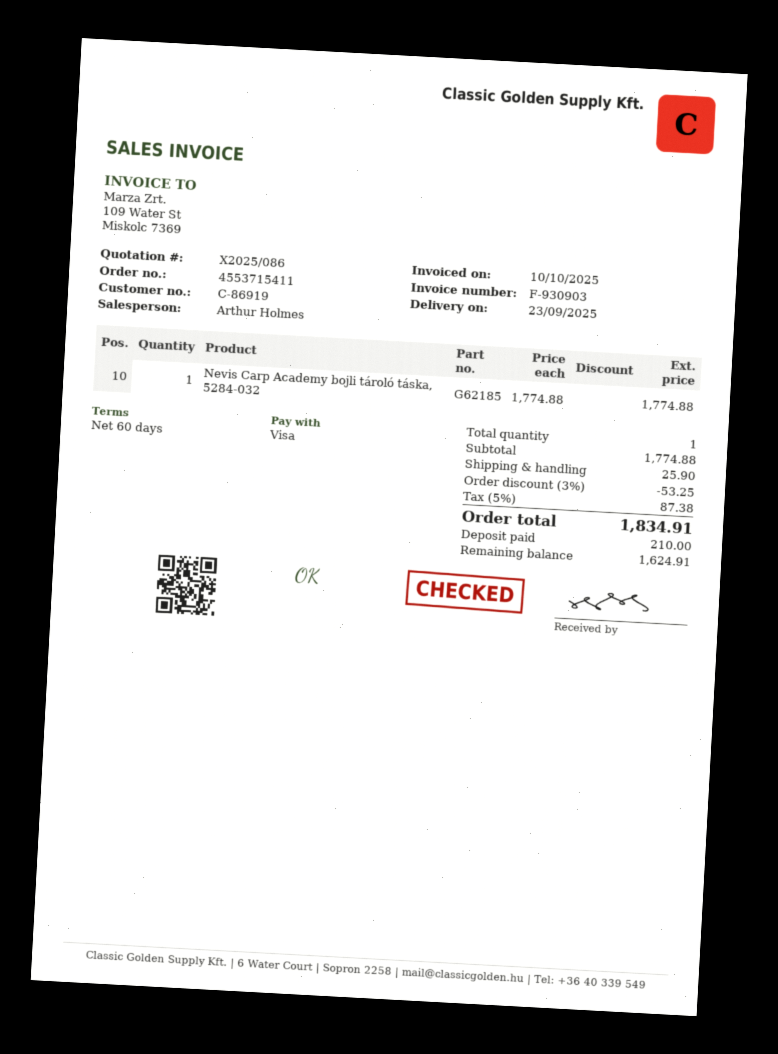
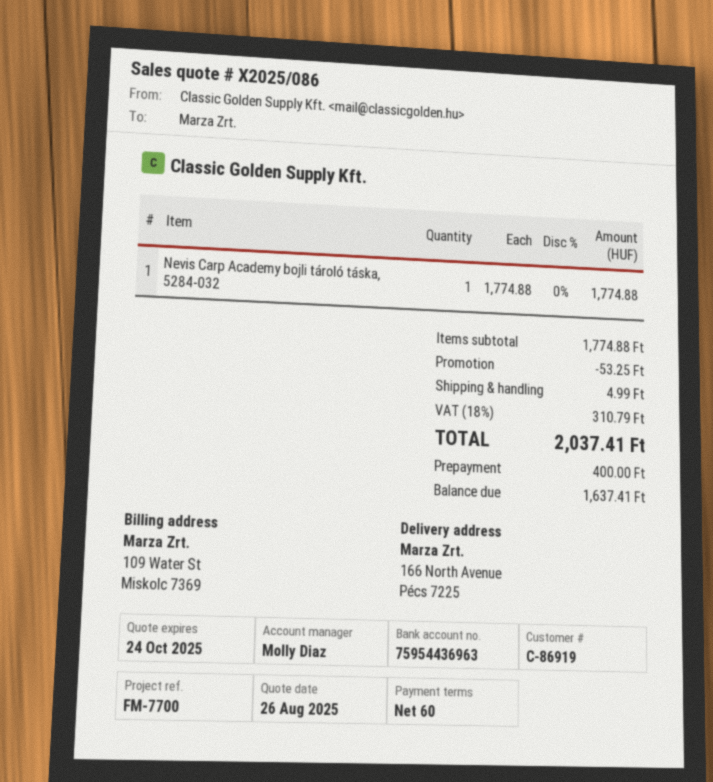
sales rep: Arthur Holmes -> Molly Diaz
shipping: 25.90 -> 4.99
tax: 5% = 87.38 -> 18% = 310.79
total: 1834.91 -> 2037.41
deposit: 210.00 -> 400.00
balance: 1624.91 -> 1637.41

